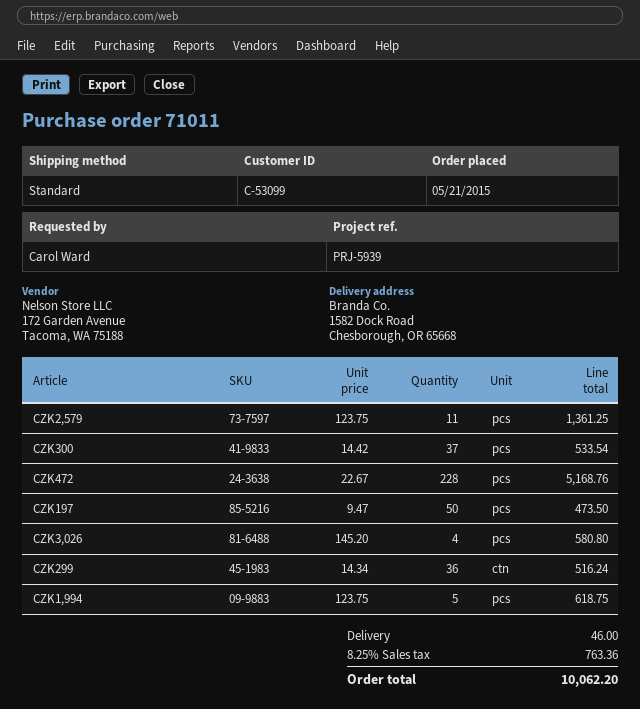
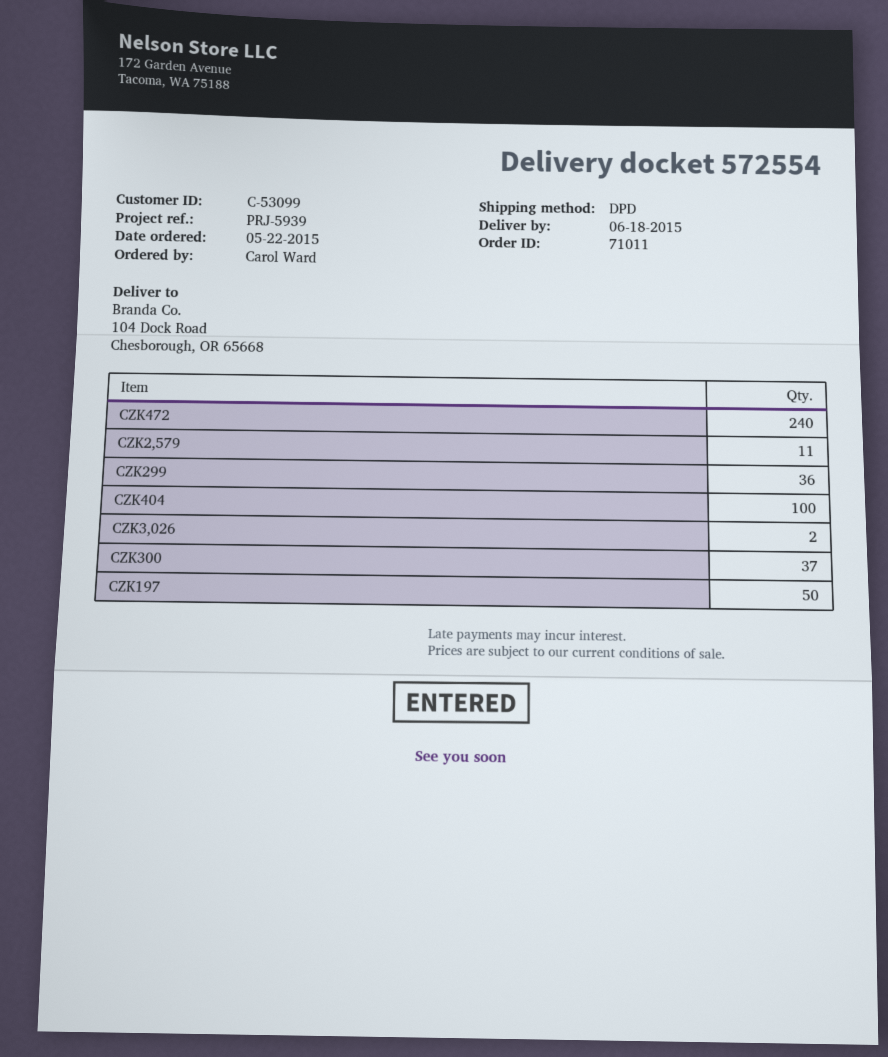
order date: 2015-05-21 -> 2015-05-22
shipping method: standard -> DPD
ship to: 1582 Dock Road, Chesborough, OR 65668 -> 104 Dock Road, Chesborough, OR 65668
CZK472: 228 -> 240
CZK3,026: 4 -> 2
CZK1,994: 5 -> none
CZK404: none -> 100

